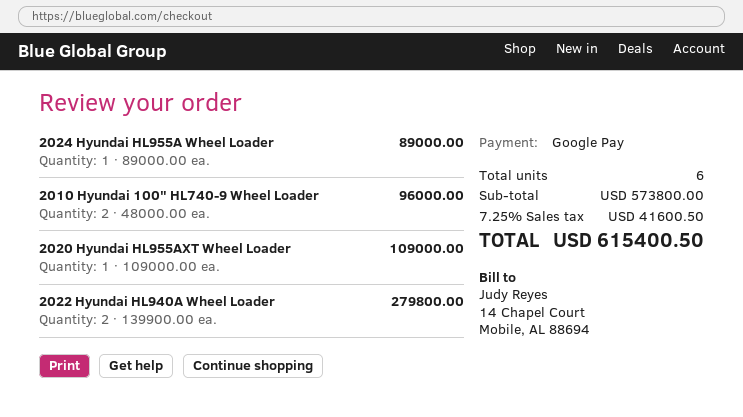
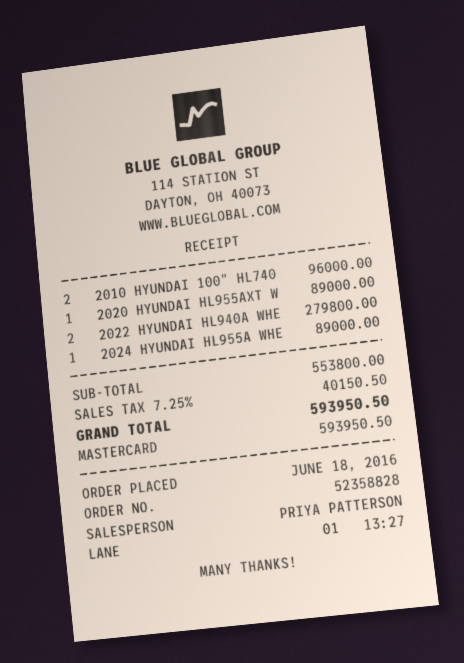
payment method: Google Pay -> Mastercard
2020 Hyundai HL955AXT Wheel Loader: 1 for 109000.00 -> 1 for 89000.00
subtotal: 573800.00 -> 553800.00
tax: 7.25% = 41600.50 -> 7.25% = 40150.50
total: 615400.50 -> 593950.50

